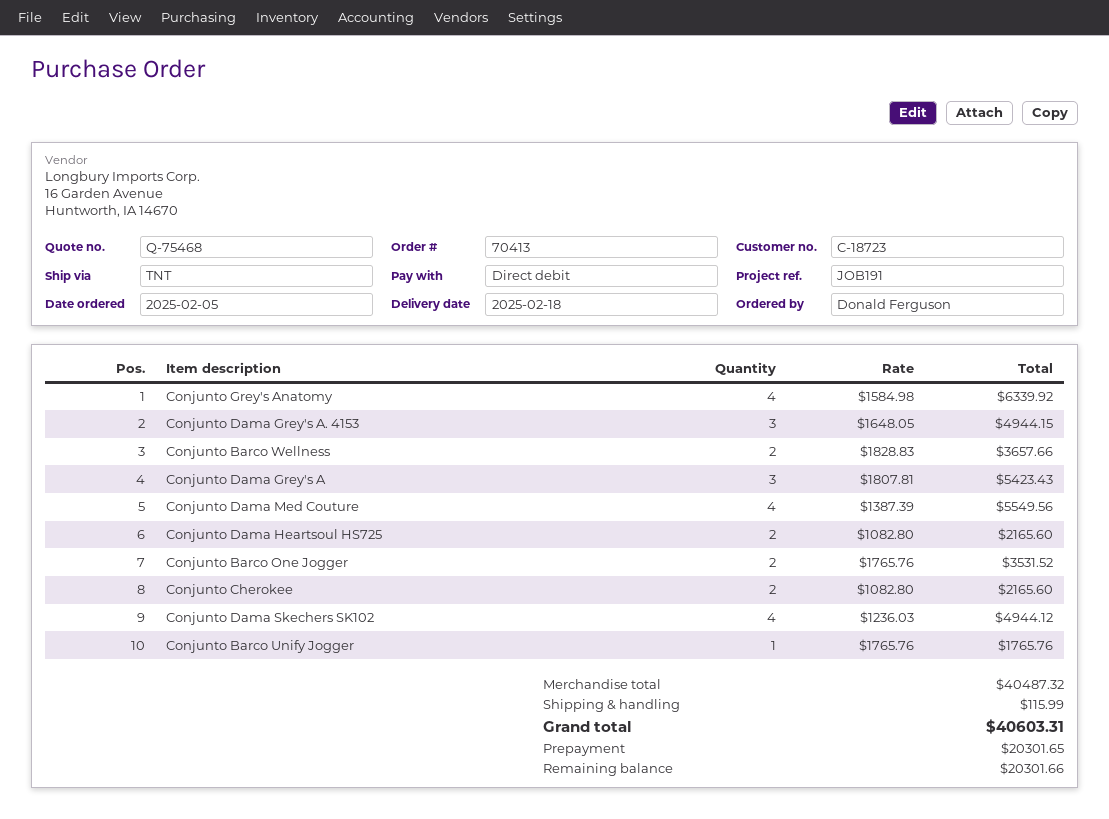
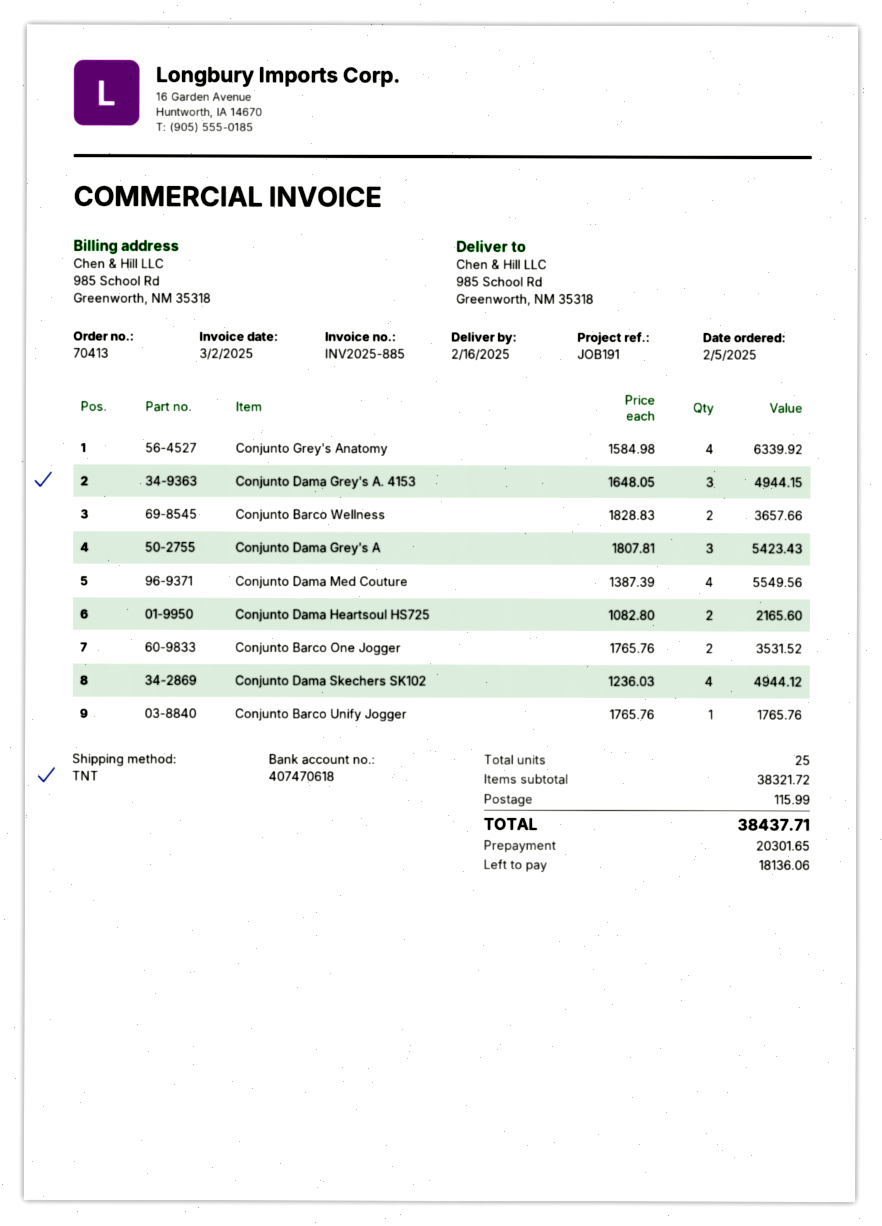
delivery date: 2025-02-18 -> 2025-02-16
Conjunto Cherokee: 2 x 1082.80 = 2165.60 -> none
subtotal: 40487.32 -> 38321.72
total: 40603.31 -> 38437.71
balance: 20301.66 -> 18136.06

